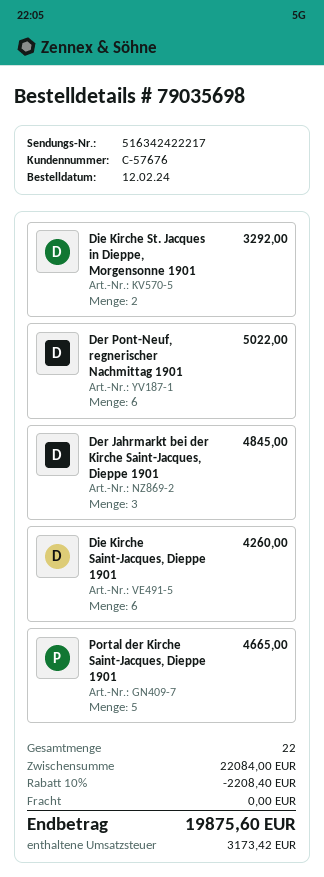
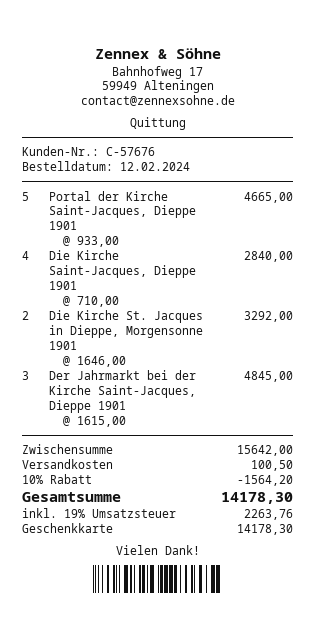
Der Pont-Neuf, regnerischer Nachmittag 1901: 6 for 5022.00 -> none
Die Kirche Saint-Jacques, Dieppe 1901: 6 for 4260.00 -> 4 for 2840.00
subtotal: 22084.00 -> 15642.00
discount: 10% = 2208.40 -> 10% = 1564.20
shipping: 0.00 -> 100.50
tax: 3173.42 -> 2263.76
total: 19875.60 -> 14178.30

